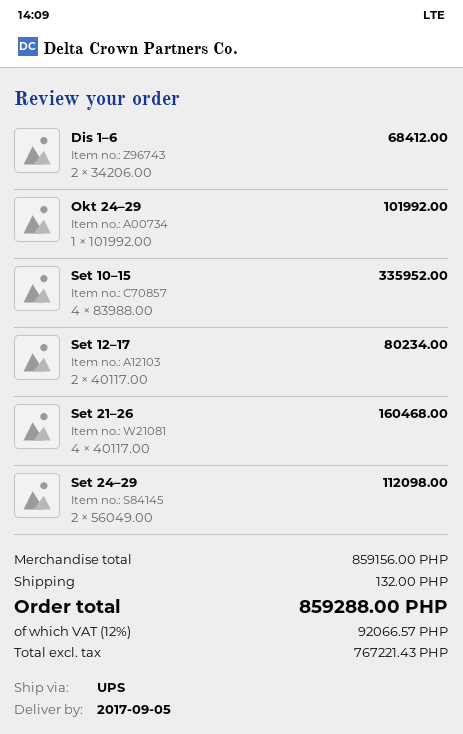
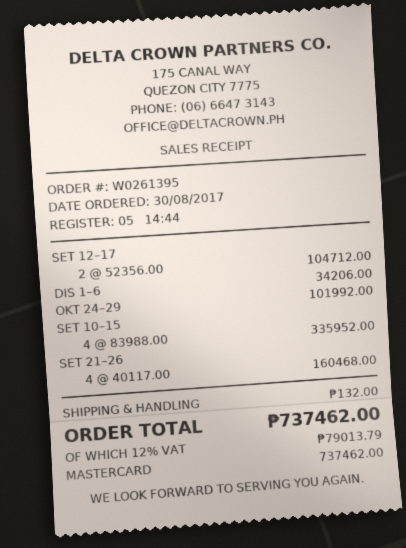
Dis 1–6: 2 x 34206.00 = 68412.00 -> 1 x 34206.00 = 34206.00
Set 12–17: 2 x 40117.00 = 80234.00 -> 2 x 52356.00 = 104712.00
Set 24–29: 2 x 56049.00 = 112098.00 -> none
tax: 12% = 92066.57 -> 12% = 79013.79
total: 859288.00 -> 737462.00

